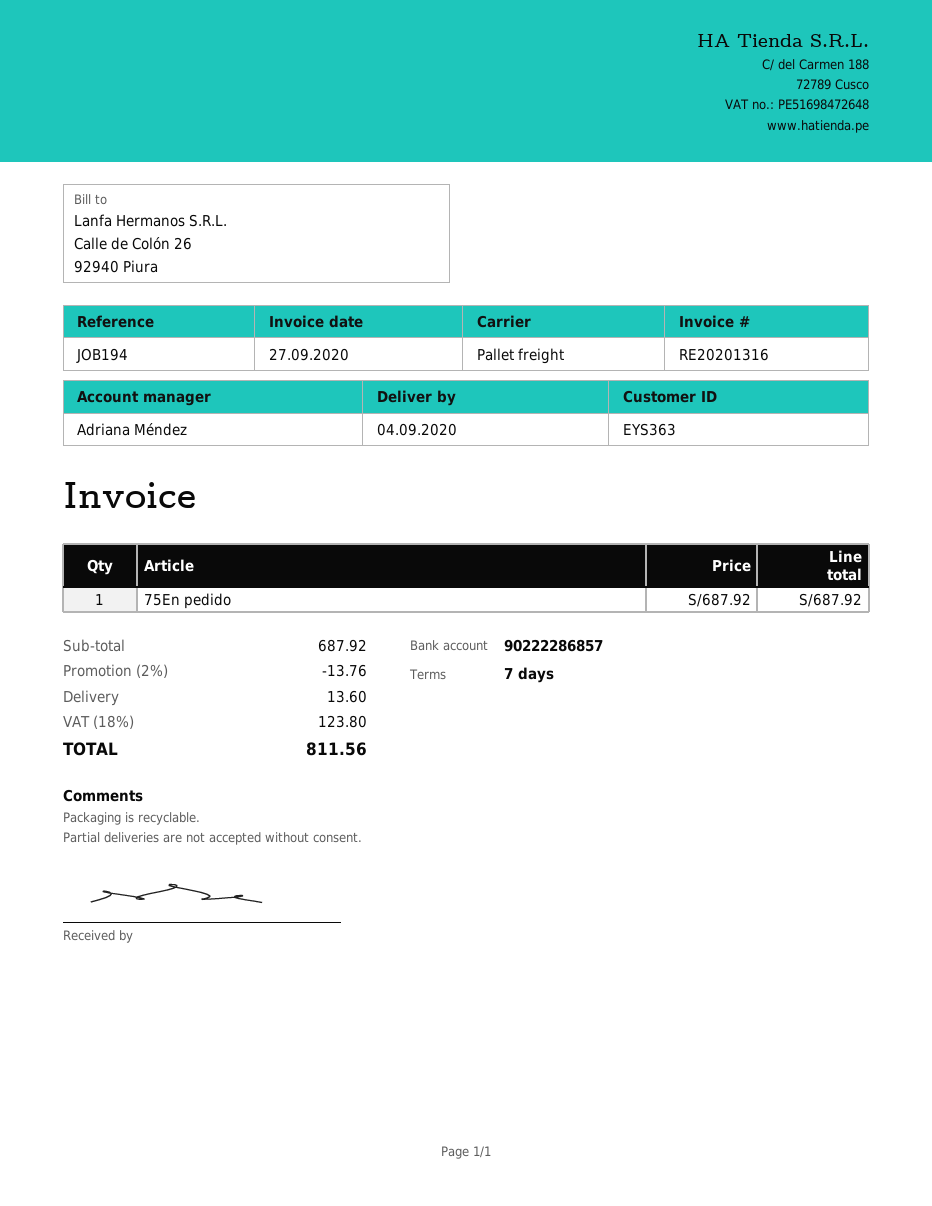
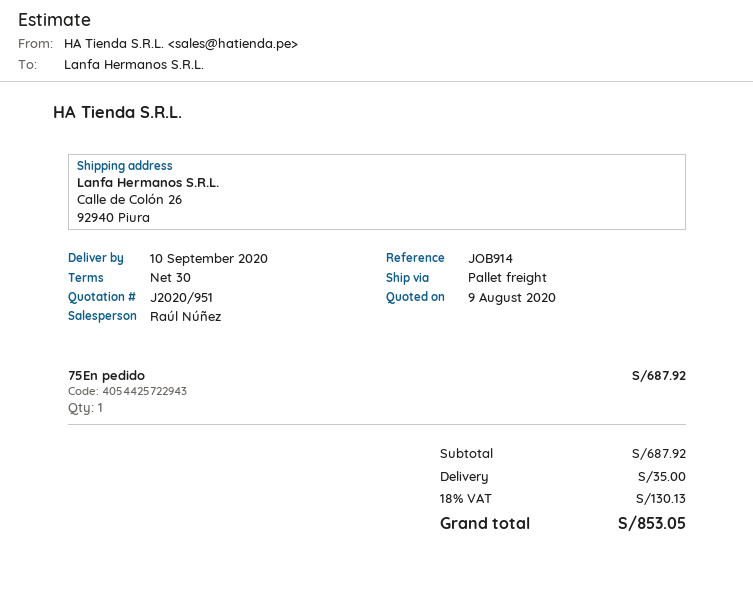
delivery date: 2020-09-04 -> 2020-09-10
payment terms: 7 days -> 30 days
reference: JOB194 -> JOB914
sales rep: Adriana Méndez -> Raúl Núñez
discount: 2% = 13.76 -> none
shipping: 13.60 -> 35.00
tax: 18% = 123.80 -> 18% = 130.13
total: 811.56 -> 853.05

